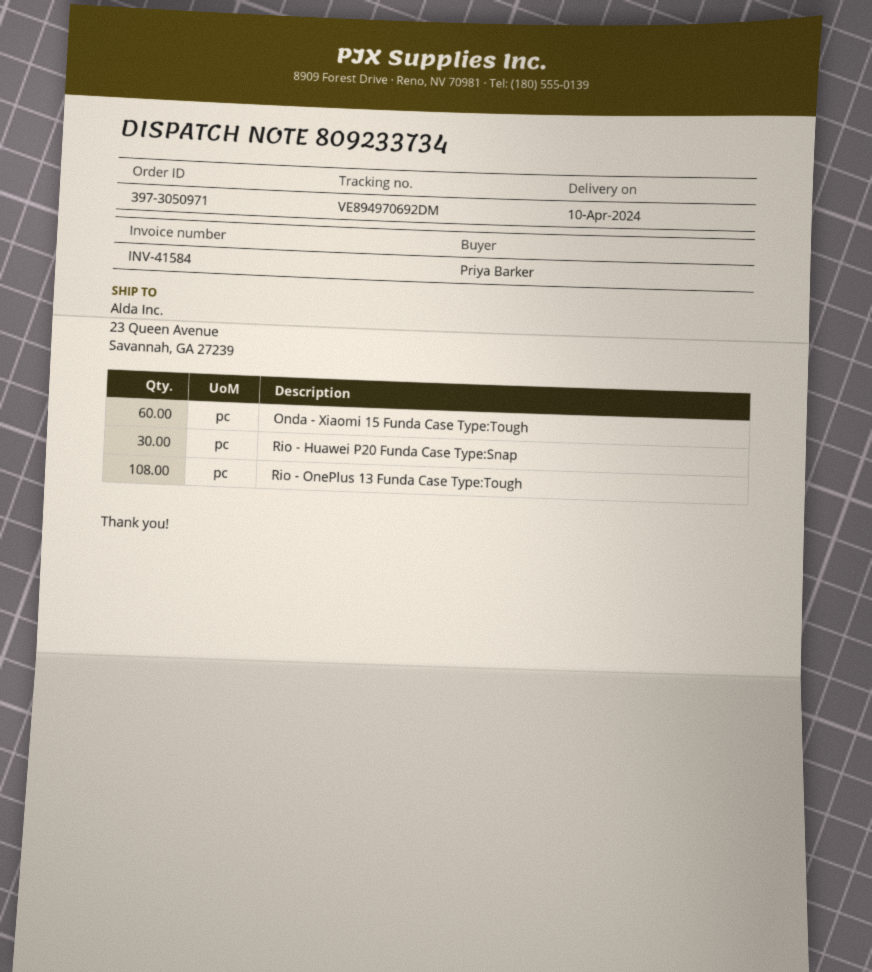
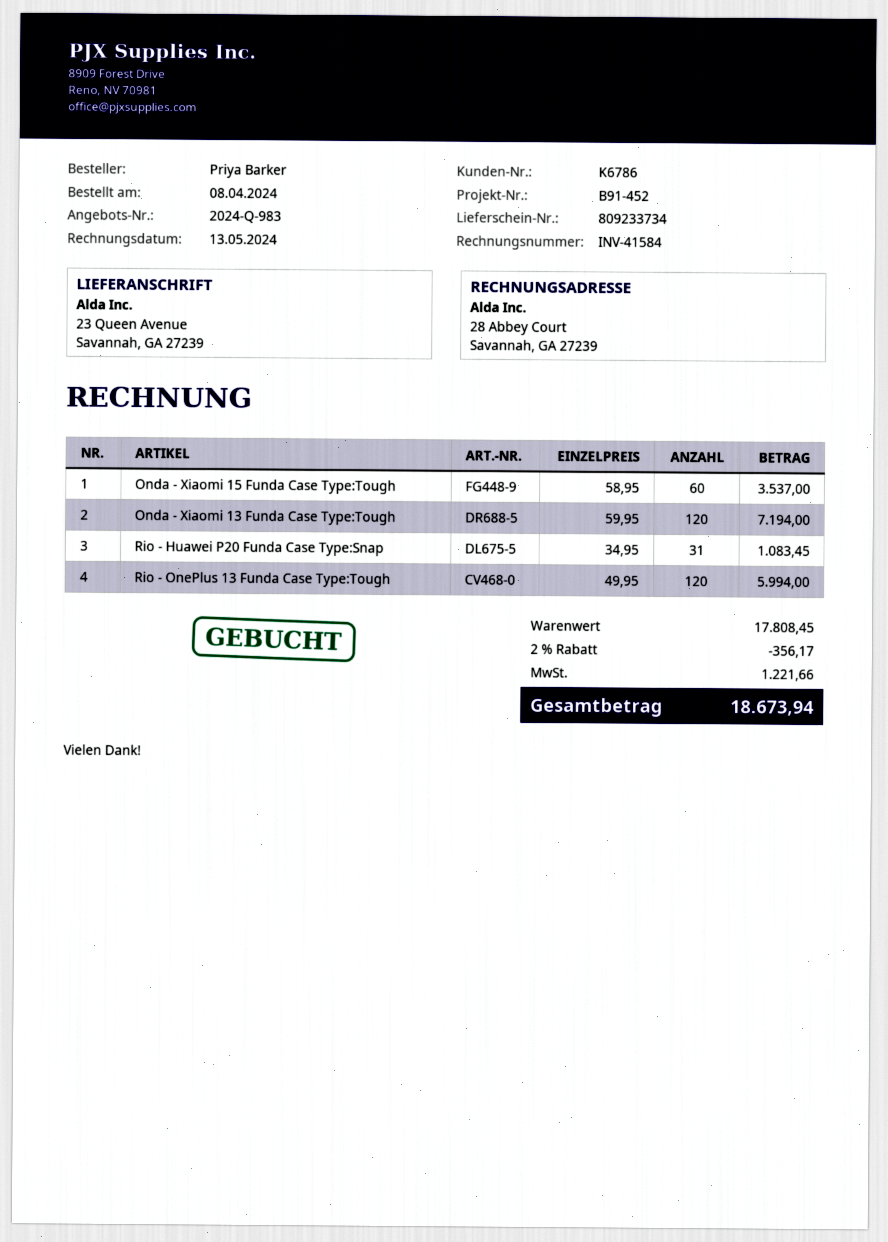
Rio - Huawei P20 Funda Case Type:Snap: 30 -> 31
Rio - OnePlus 13 Funda Case Type:Tough: 108 -> 120
Onda - Xiaomi 13 Funda Case Type:Tough: none -> 120

